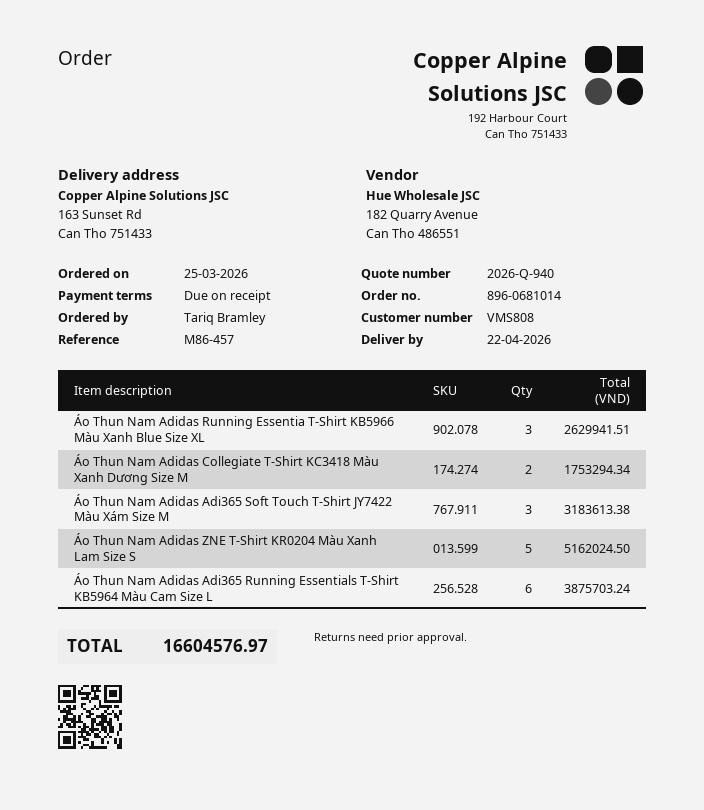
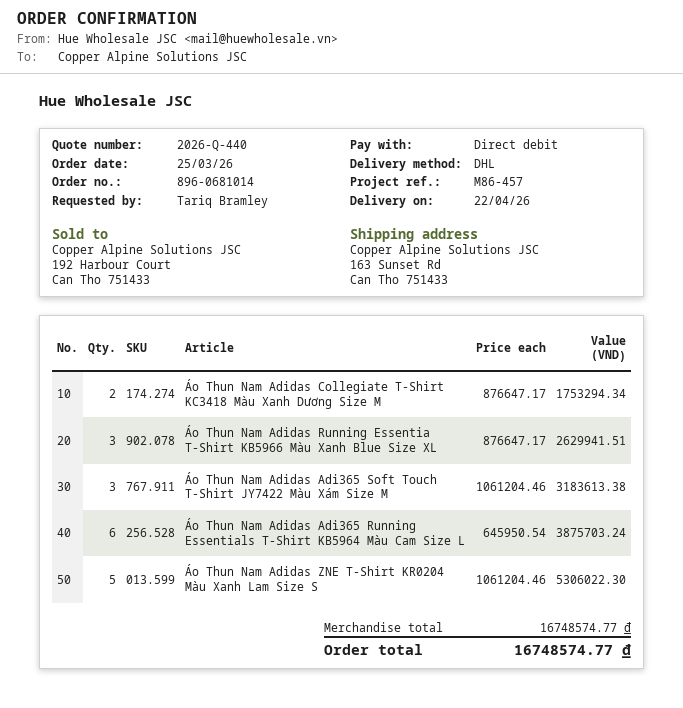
quote number: 2026-Q-940 -> 2026-Q-440
Áo Thun Nam Adidas ZNE T-Shirt KR0204 Màu Xanh Lam Size S: 5 for 5162024.50 -> 5 for 5306022.30
total: 16604576.97 -> 16748574.77

